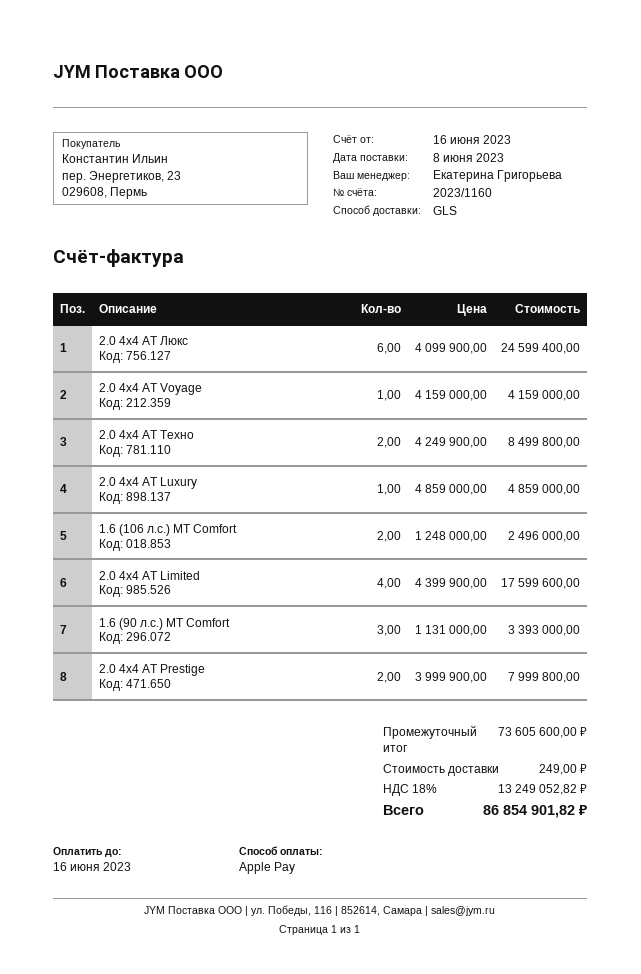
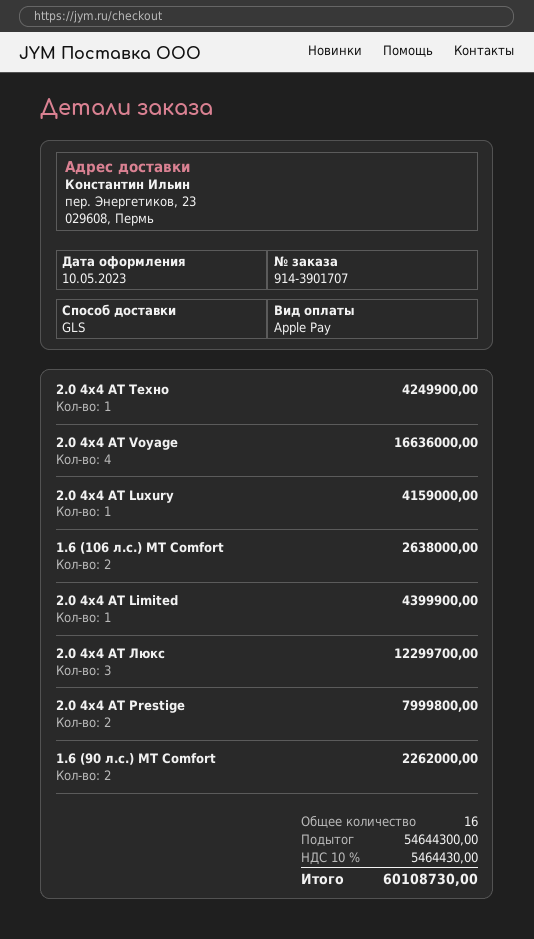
2.0 4x4 AT Люкс: 6 for 24599400.00 -> 3 for 12299700.00
2.0 4x4 AT Voyage: 1 for 4159000.00 -> 4 for 16636000.00
2.0 4x4 AT Техно: 2 for 8499800.00 -> 1 for 4249900.00
2.0 4x4 AT Luxury: 1 for 4859000.00 -> 1 for 4159000.00
1.6 (106 л.с.) MT Comfort: 2 for 2496000.00 -> 2 for 2638000.00
2.0 4x4 AT Limited: 4 for 17599600.00 -> 1 for 4399900.00
1.6 (90 л.с.) MT Comfort: 3 for 3393000.00 -> 2 for 2262000.00
subtotal: 73605600.00 -> 54644300.00
shipping: 249.00 -> none
tax: 18% = 13249052.82 -> 10% = 5464430.00
total: 86854901.82 -> 60108730.00

